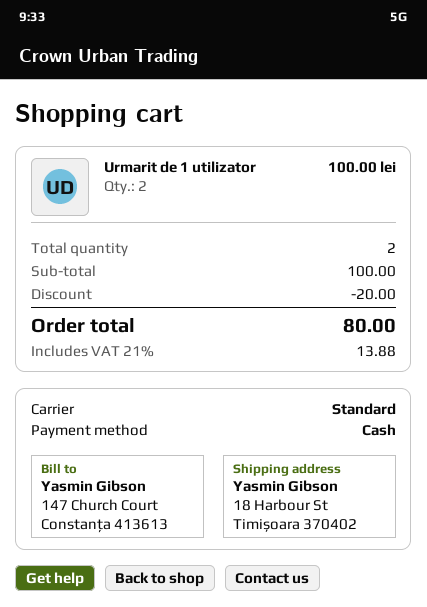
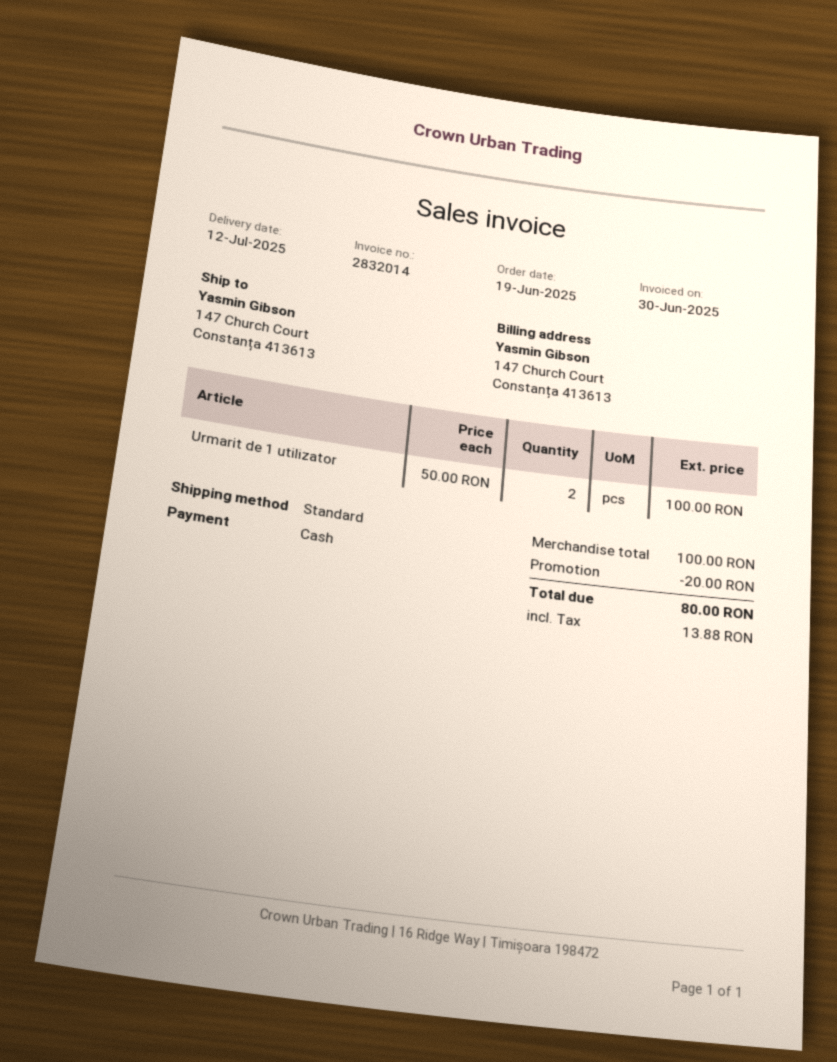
ship to: 18 Harbour St, Timișoara 370402 -> 147 Church Court, Constanța 413613

